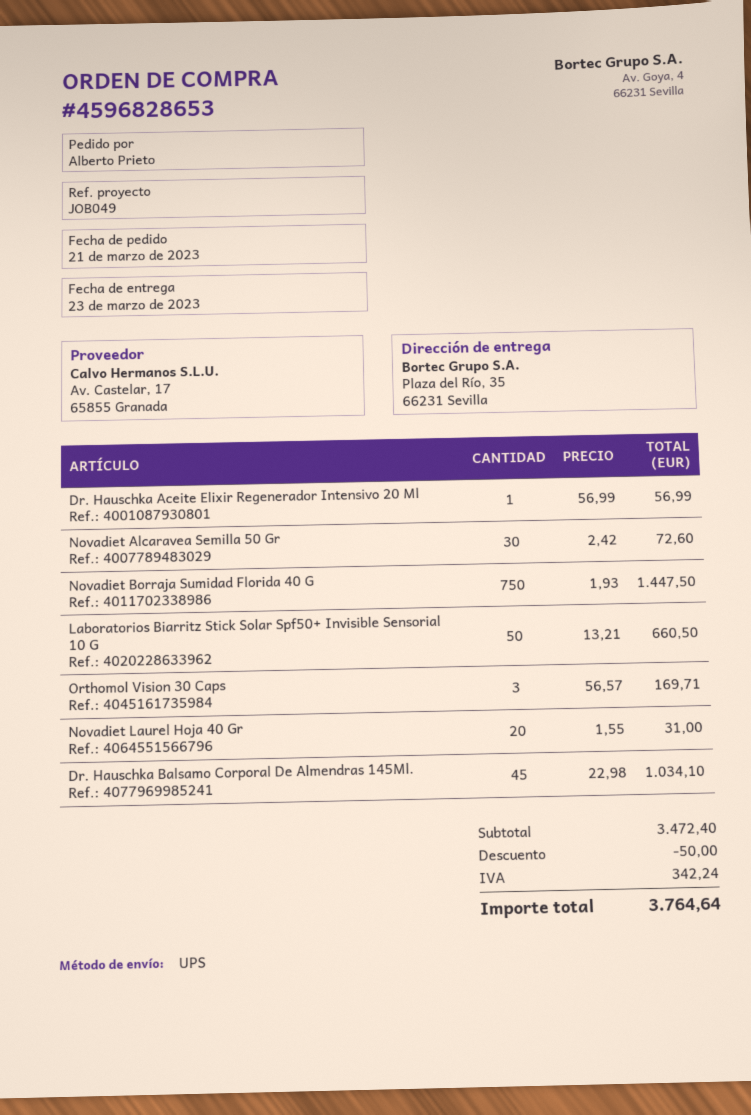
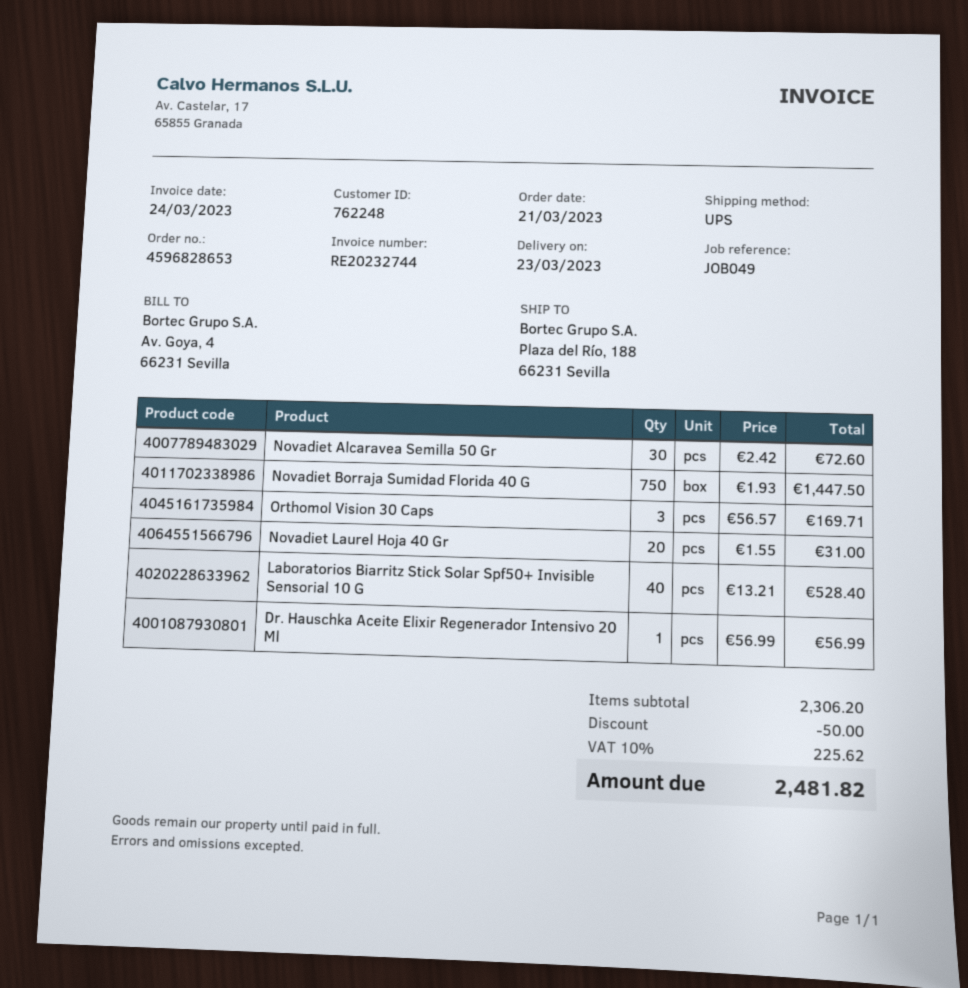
ship to: Plaza del Río, 35, 66231 Sevilla -> Plaza del Río, 188, 66231 Sevilla
Laboratorios Biarritz Stick Solar Spf50+ Invisible Sensorial 10 G: 50 x 13.21 = 660.50 -> 40 x 13.21 = 528.40
Dr. Hauschka Balsamo Corporal De Almendras 145Ml.: 45 x 22.98 = 1034.10 -> none
subtotal: 3472.40 -> 2306.20
tax: 342.24 -> 225.62
total: 3764.64 -> 2481.82

